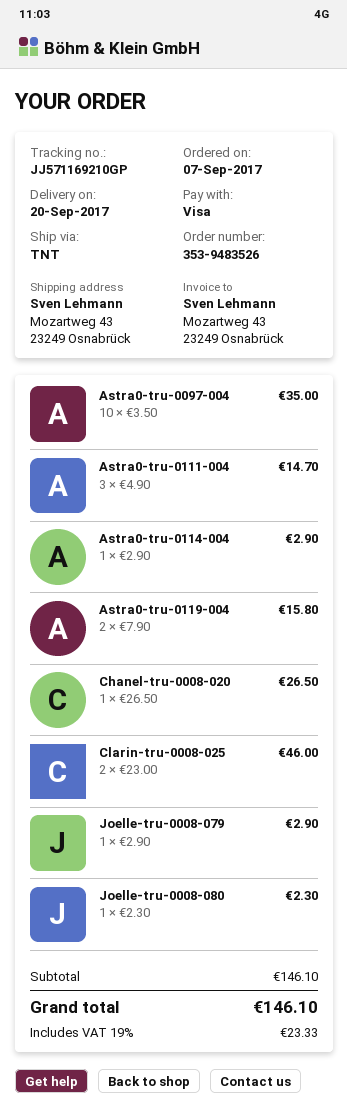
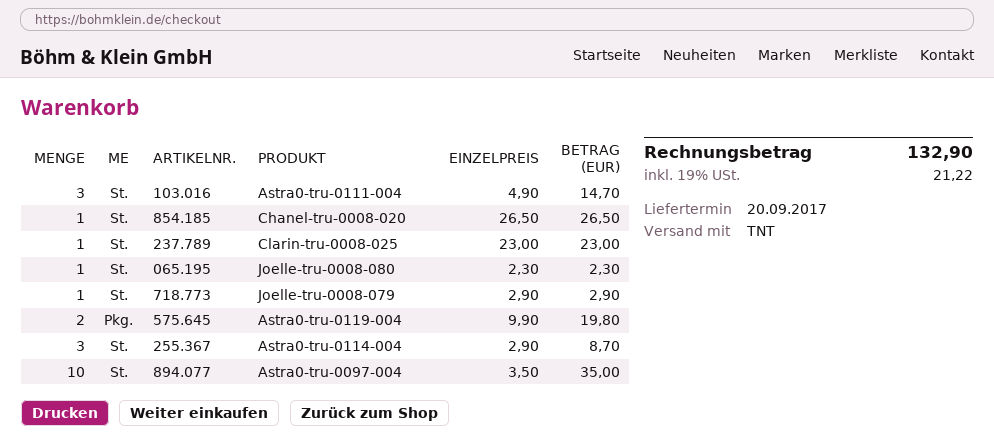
Astra0-tru-0114-004: 1 x 2.90 = 2.90 -> 3 x 2.90 = 8.70
Astra0-tru-0119-004: 2 x 7.90 = 15.80 -> 2 x 9.90 = 19.80
Clarin-tru-0008-025: 2 x 23.00 = 46.00 -> 1 x 23.00 = 23.00
tax: 19% = 23.33 -> 19% = 21.22
total: 146.10 -> 132.90

